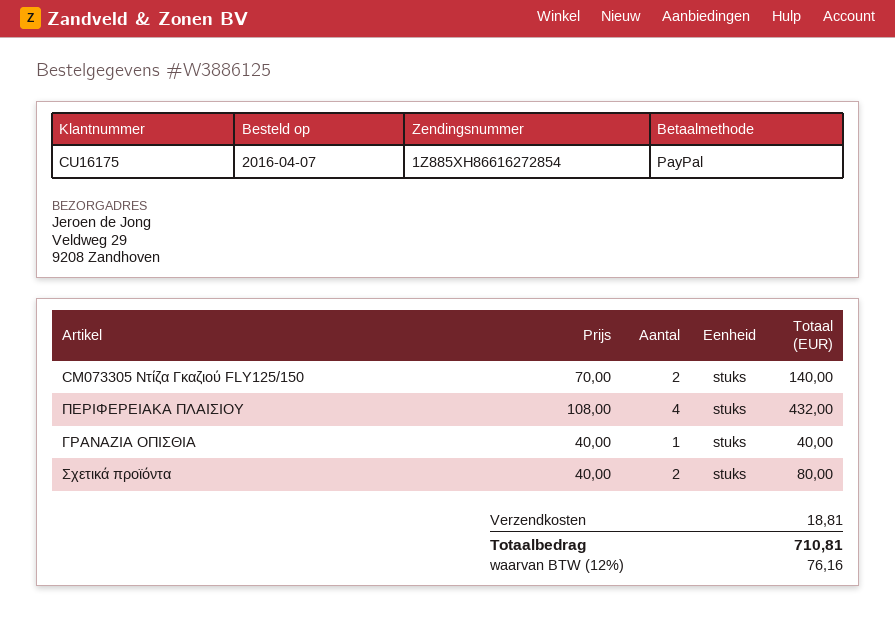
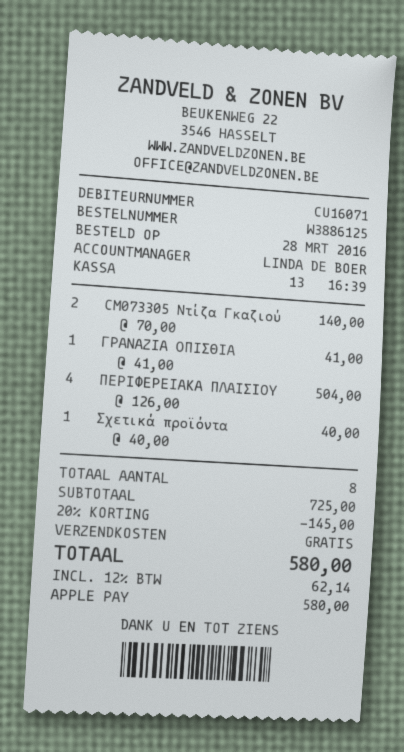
order date: 2016-04-07 -> 2016-03-28
customer number: CU16175 -> CU16071
payment method: PayPal -> Apple Pay
ΠΕΡΙΦΕΡΕΙΑΚΑ ΠΛΑΙΣΙΟΥ: 4 x 108.00 = 432.00 -> 4 x 126.00 = 504.00
ΓΡΑΝΑΖΙΑ ΟΠΙΣΘΙΑ: 1 x 40.00 = 40.00 -> 1 x 41.00 = 41.00
Σχετικά προϊόντα: 2 x 40.00 = 80.00 -> 1 x 40.00 = 40.00
discount: none -> 20% = 145.00
shipping: 18.81 -> 0.00
tax: 12% = 76.16 -> 12% = 62.14
total: 710.81 -> 580.00

